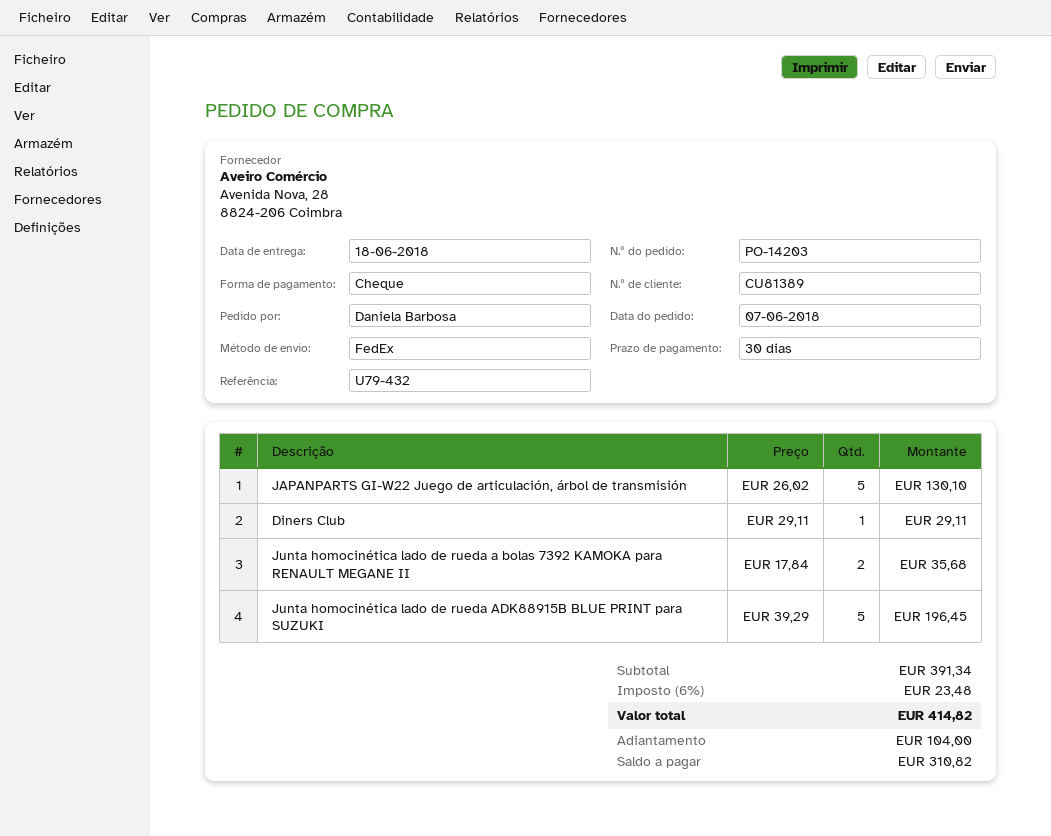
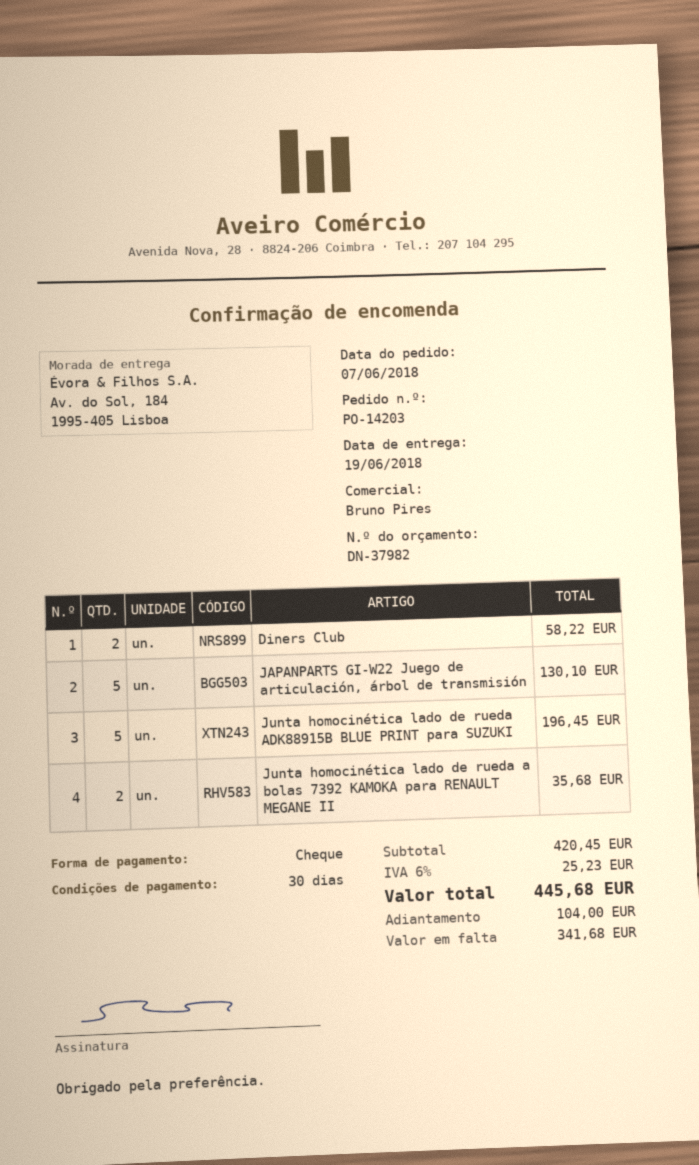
delivery date: 2018-06-18 -> 2018-06-19
Diners Club: 1 for 29.11 -> 2 for 58.22
subtotal: 391.34 -> 420.45
tax: 6% = 23.48 -> 6% = 25.23
total: 414.82 -> 445.68
balance: 310.82 -> 341.68

